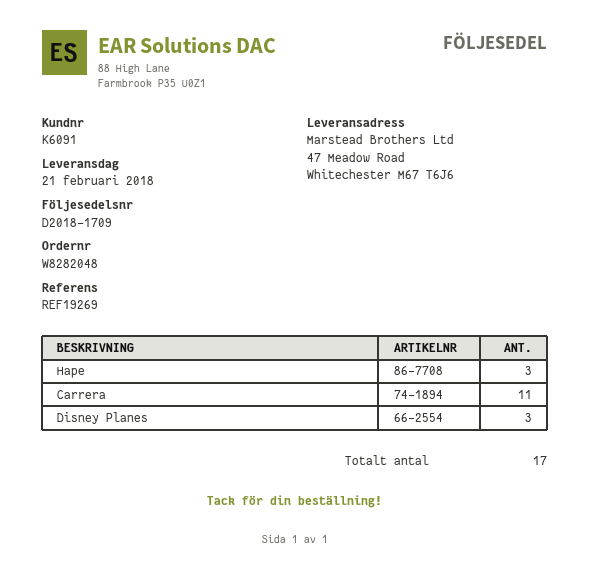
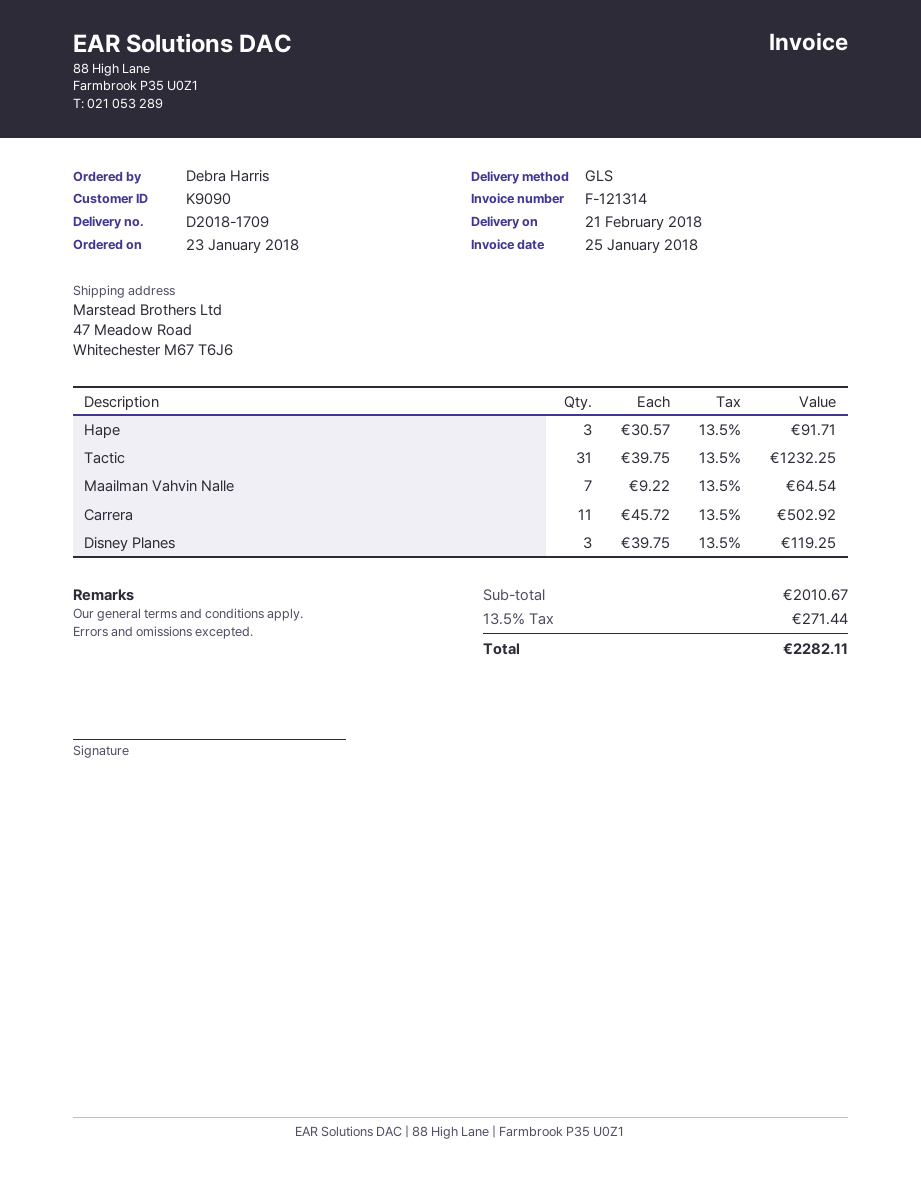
customer number: K6091 -> K9090
Tactic: none -> 31
Maailman Vahvin Nalle: none -> 7

